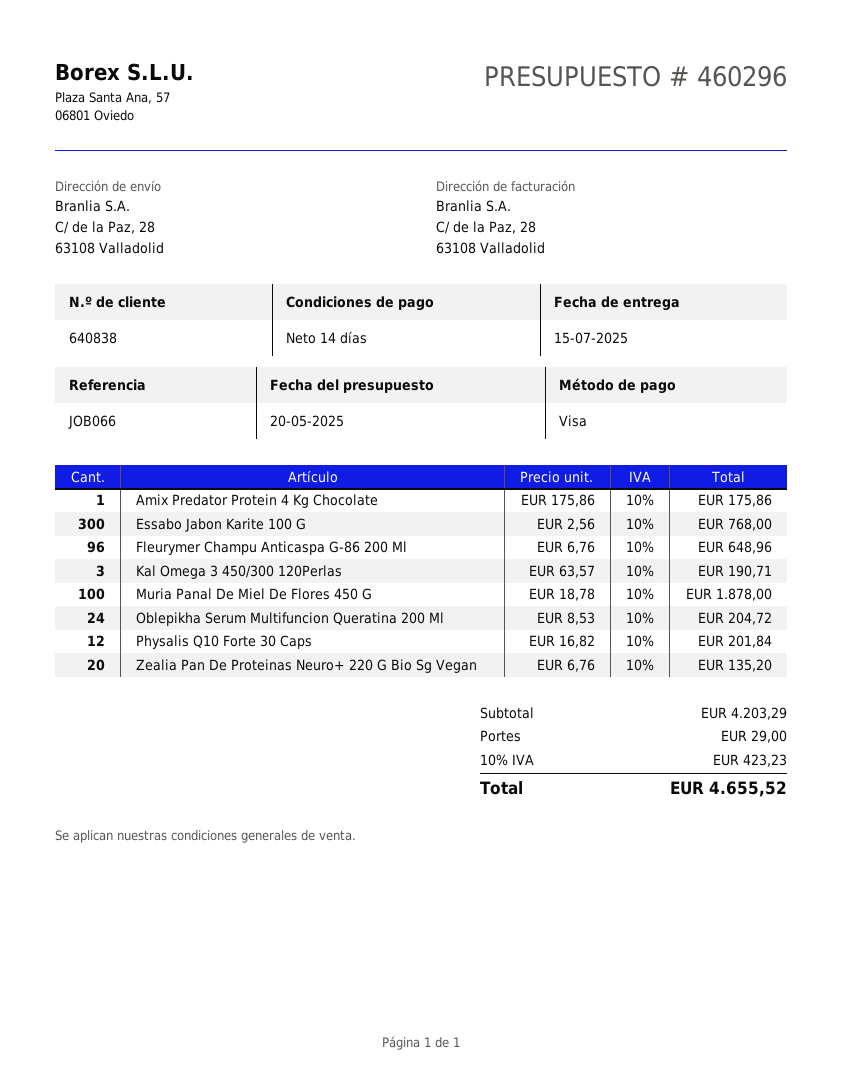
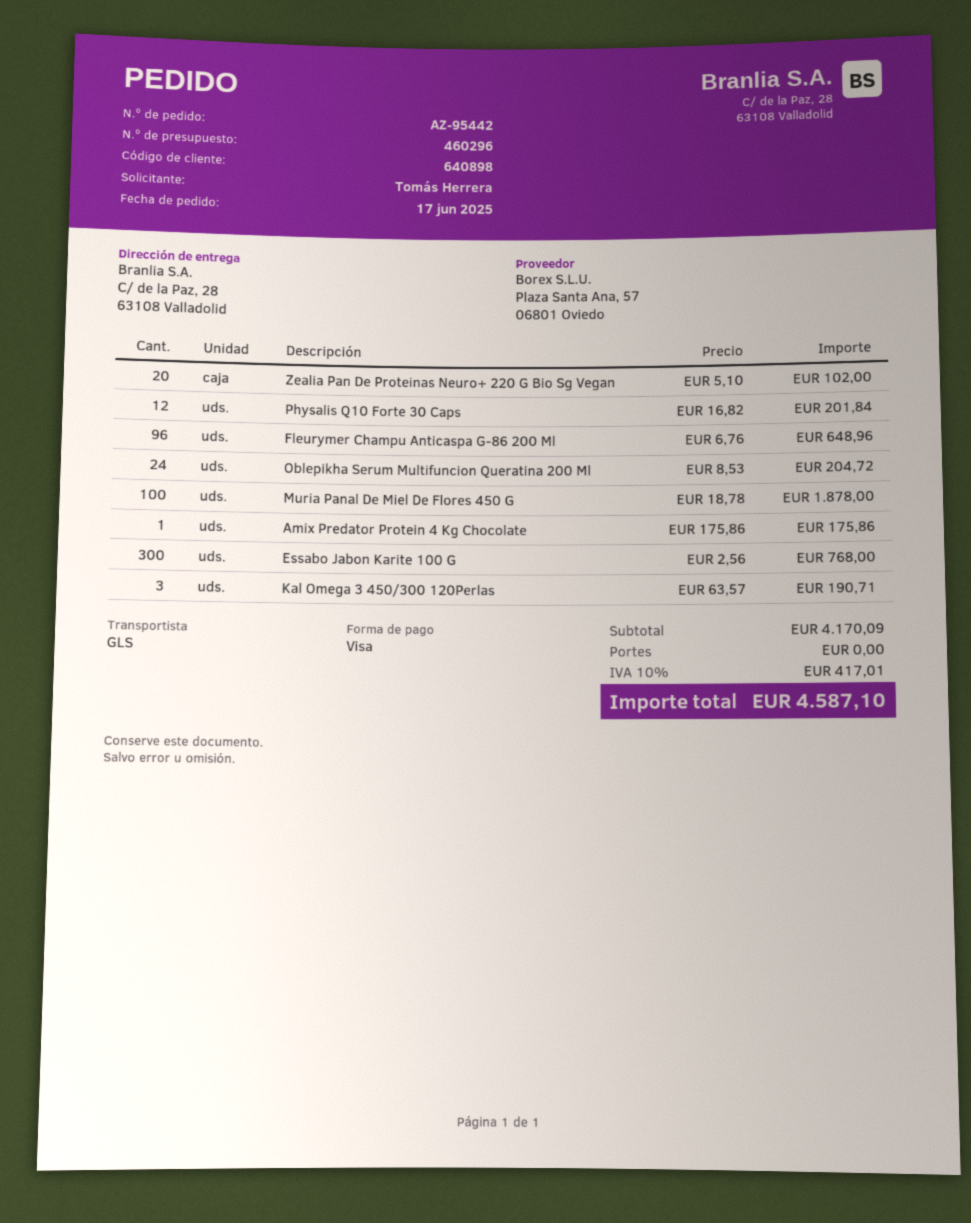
customer number: 640838 -> 640898
Zealia Pan De Proteinas Neuro+ 220 G Bio Sg Vegan: 20 x 6.76 = 135.20 -> 20 x 5.10 = 102.00
subtotal: 4203.29 -> 4170.09
shipping: 29.00 -> 0.00
tax: 10% = 423.23 -> 10% = 417.01
total: 4655.52 -> 4587.10

